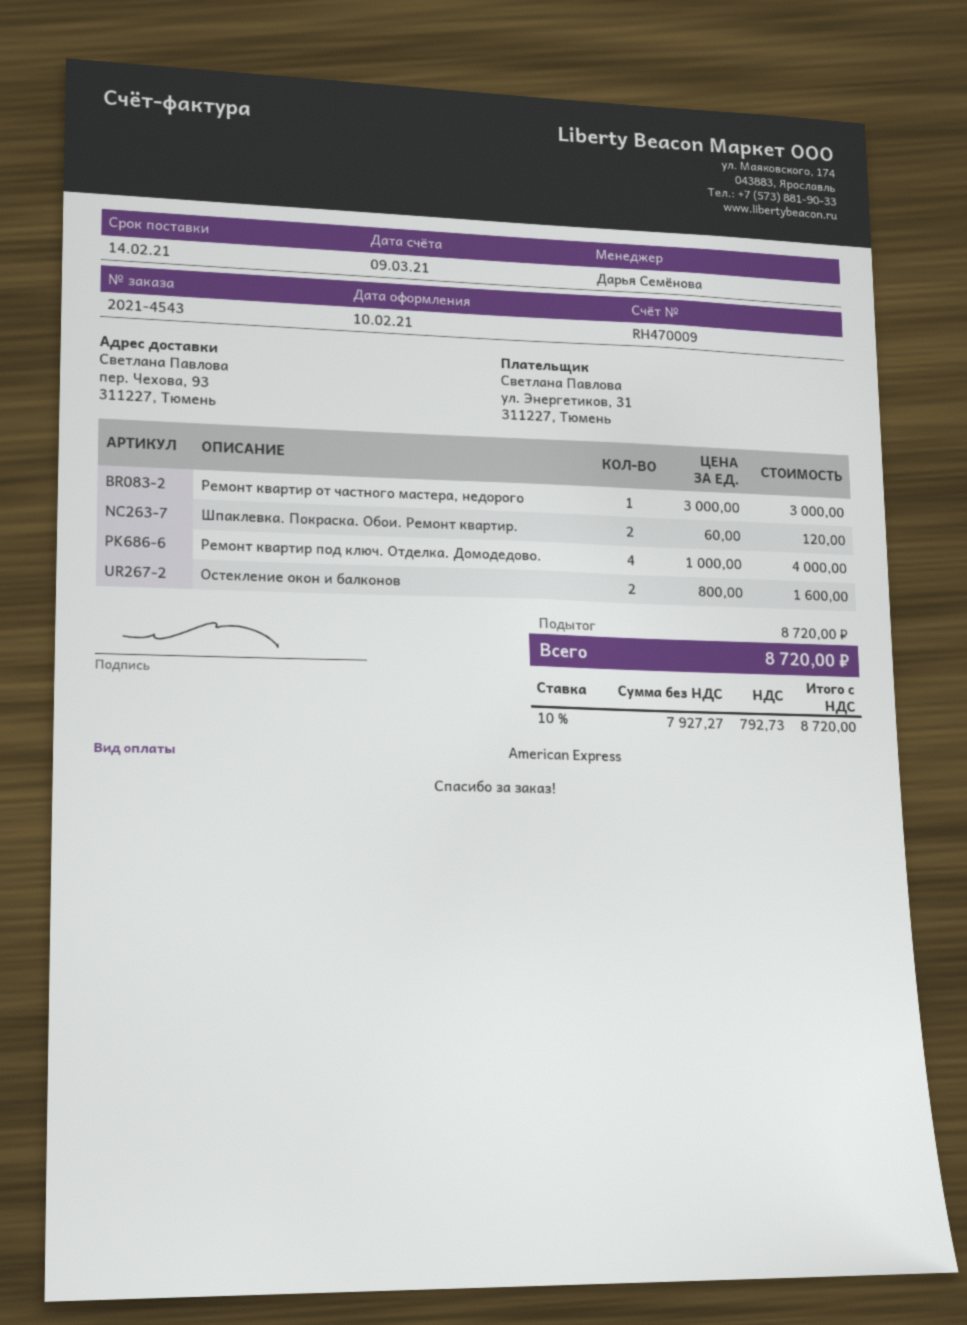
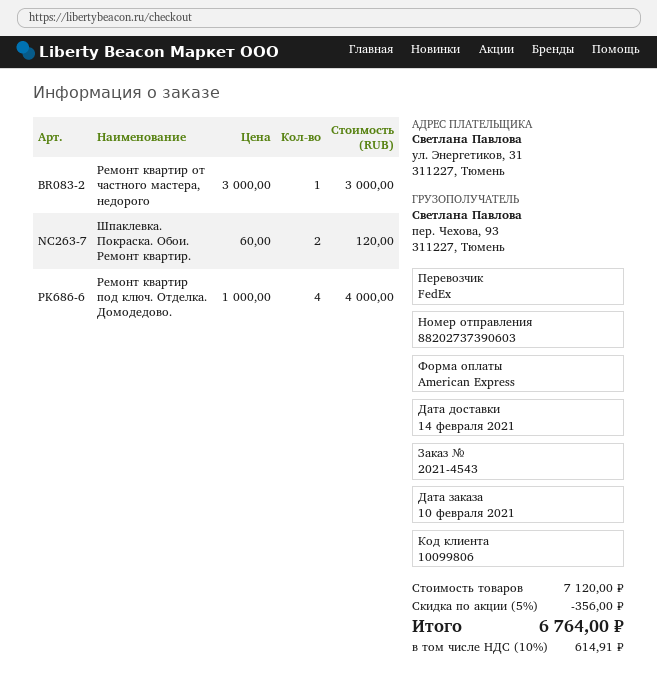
Остекление окон и балконов: 2 x 800.00 = 1600.00 -> none
subtotal: 8720.00 -> 7120.00
discount: none -> 5% = 356.00
tax: 10% = 792.73 -> 10% = 614.91
total: 8720.00 -> 6764.00

